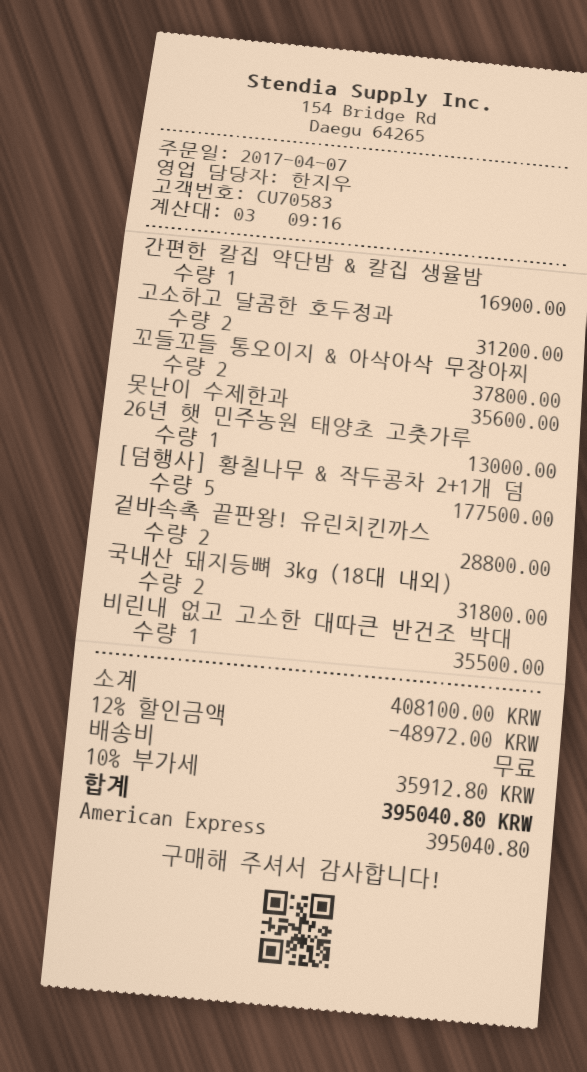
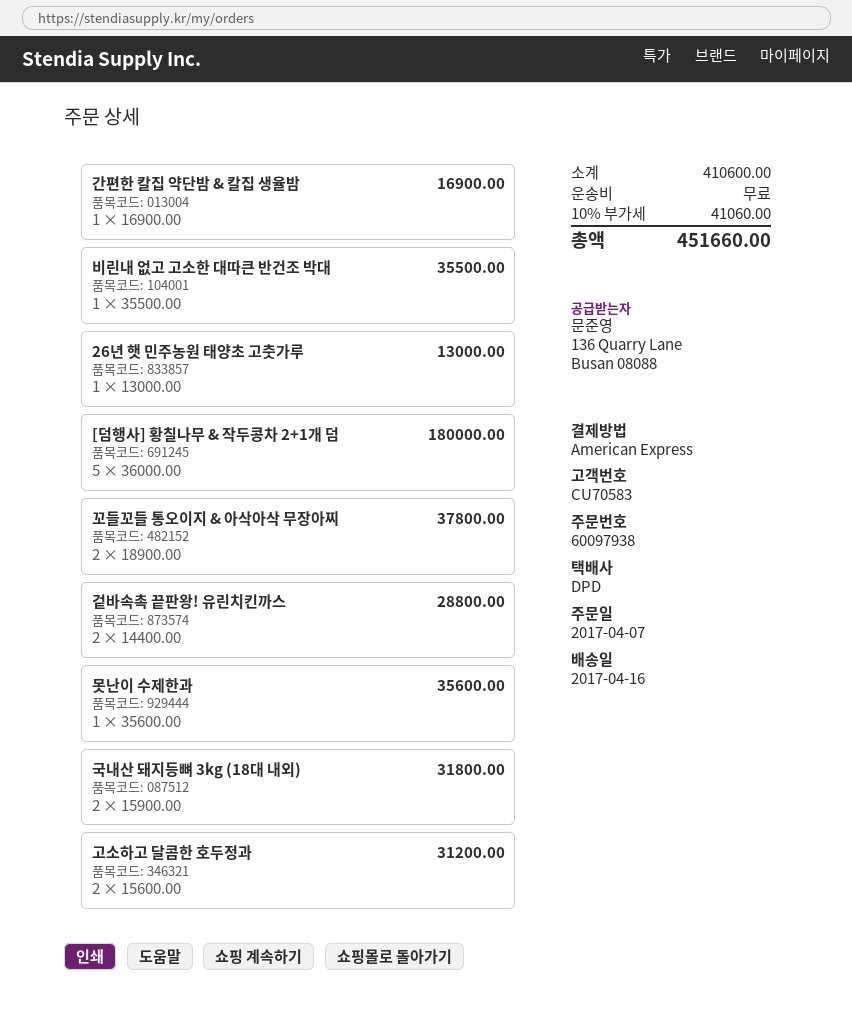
[덤행사] 황칠나무 & 작두콩차 2+1개 덤: 5 for 177500.00 -> 5 for 180000.00
subtotal: 408100.00 -> 410600.00
discount: 12% = 48972.00 -> none
tax: 10% = 35912.80 -> 10% = 41060.00
total: 395040.80 -> 451660.00

